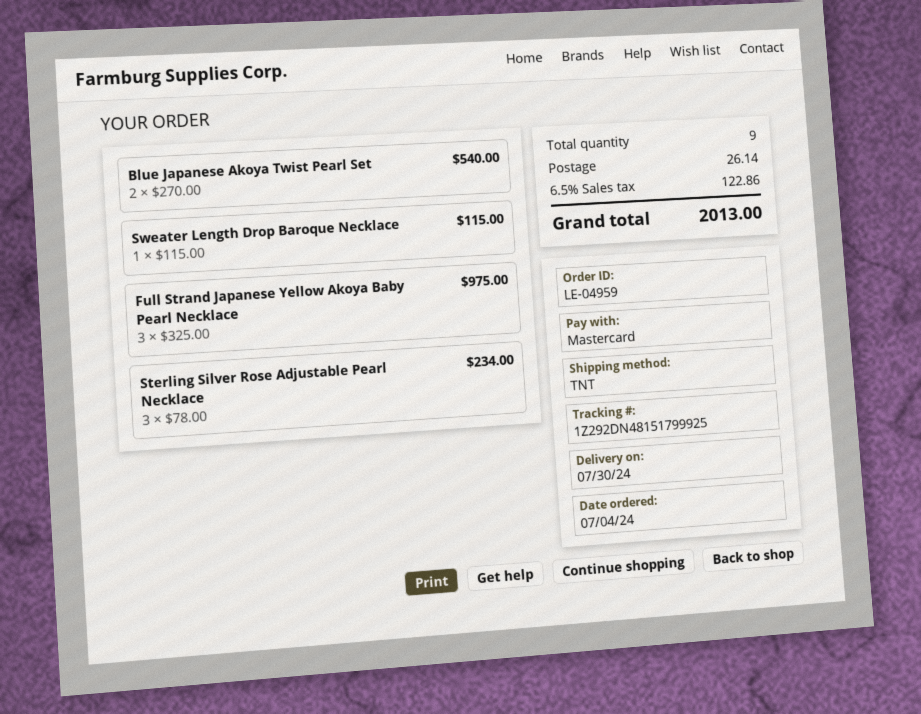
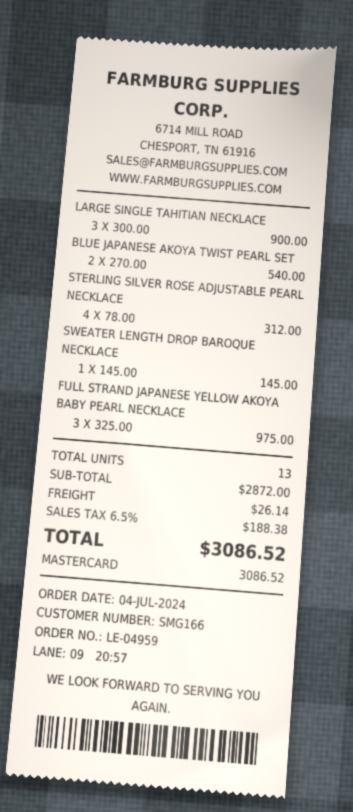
Sweater Length Drop Baroque Necklace: 1 x 115.00 = 115.00 -> 1 x 145.00 = 145.00
Sterling Silver Rose Adjustable Pearl Necklace: 3 x 78.00 = 234.00 -> 4 x 78.00 = 312.00
LARGE SINGLE TAHITIAN NECKLACE: none -> 3 x 300.00 = 900.00
total quantity: 9 -> 13
tax: 6.5% = 122.86 -> 6.5% = 188.38
total: 2013.00 -> 3086.52

